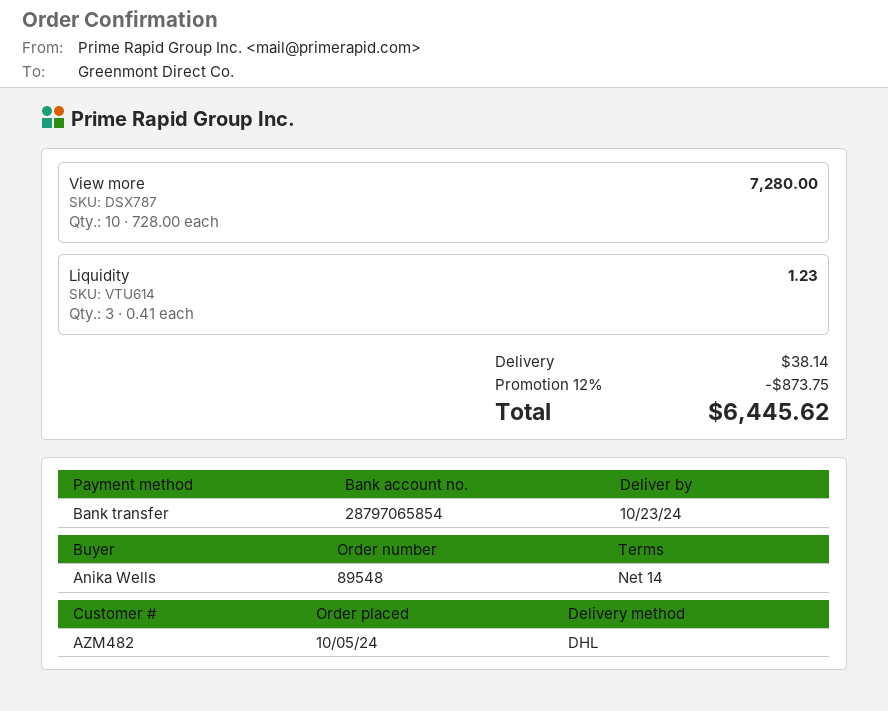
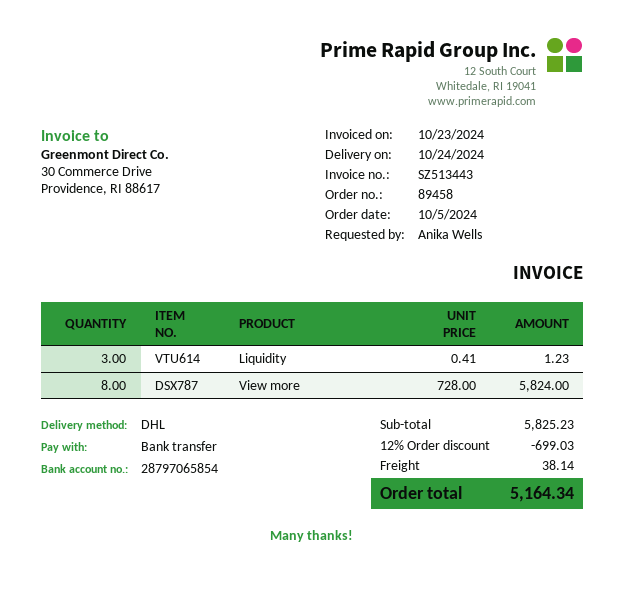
order number: 89548 -> 89458
delivery date: 2024-10-23 -> 2024-10-24
View more: 10 x 728.00 = 7280.00 -> 8 x 728.00 = 5824.00
discount: 12% = 873.75 -> 12% = 699.03
total: 6445.62 -> 5164.34

